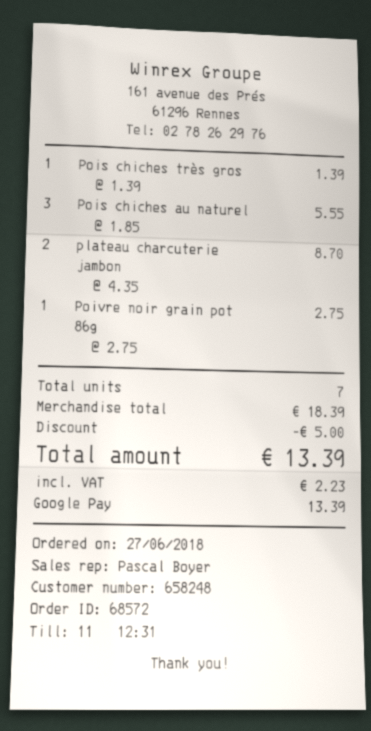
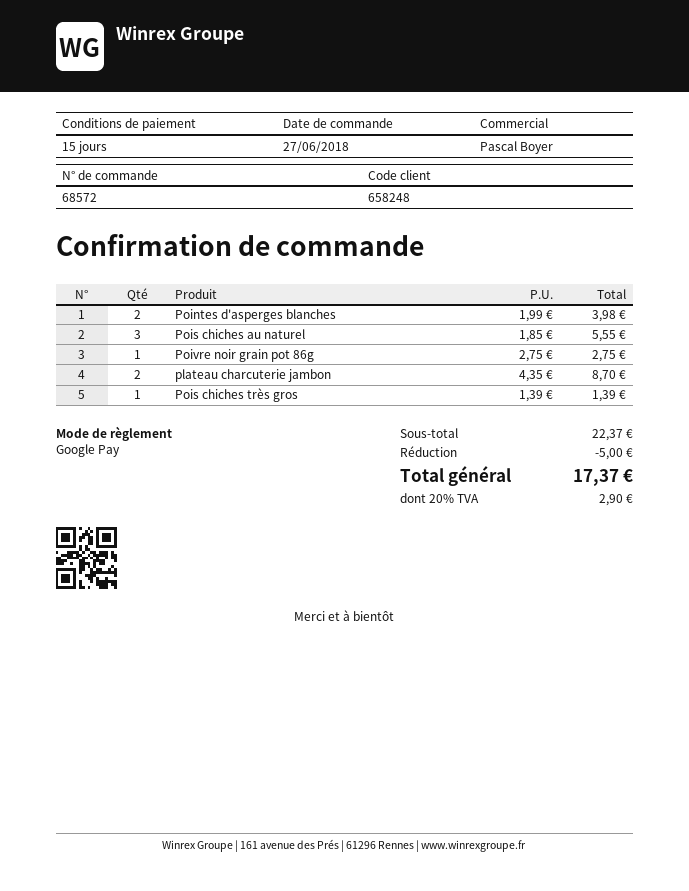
Pointes d'asperges blanches: none -> 2 x 1.99 = 3.98
subtotal: 18.39 -> 22.37
tax: 2.23 -> 2.90
total: 13.39 -> 17.37

